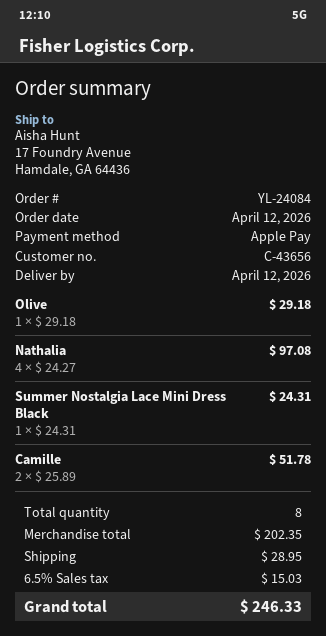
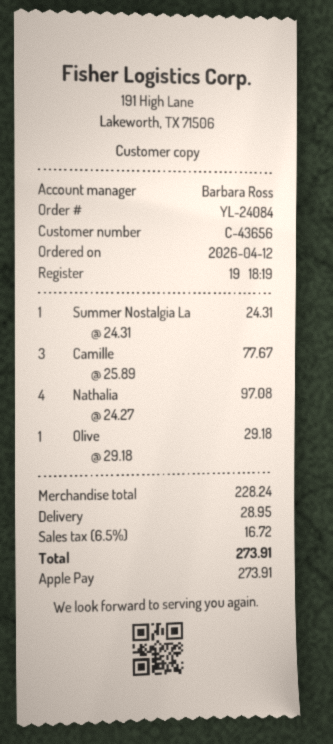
Camille: 2 x 25.89 = 51.78 -> 3 x 25.89 = 77.67
subtotal: 202.35 -> 228.24
tax: 6.5% = 15.03 -> 6.5% = 16.72
total: 246.33 -> 273.91

